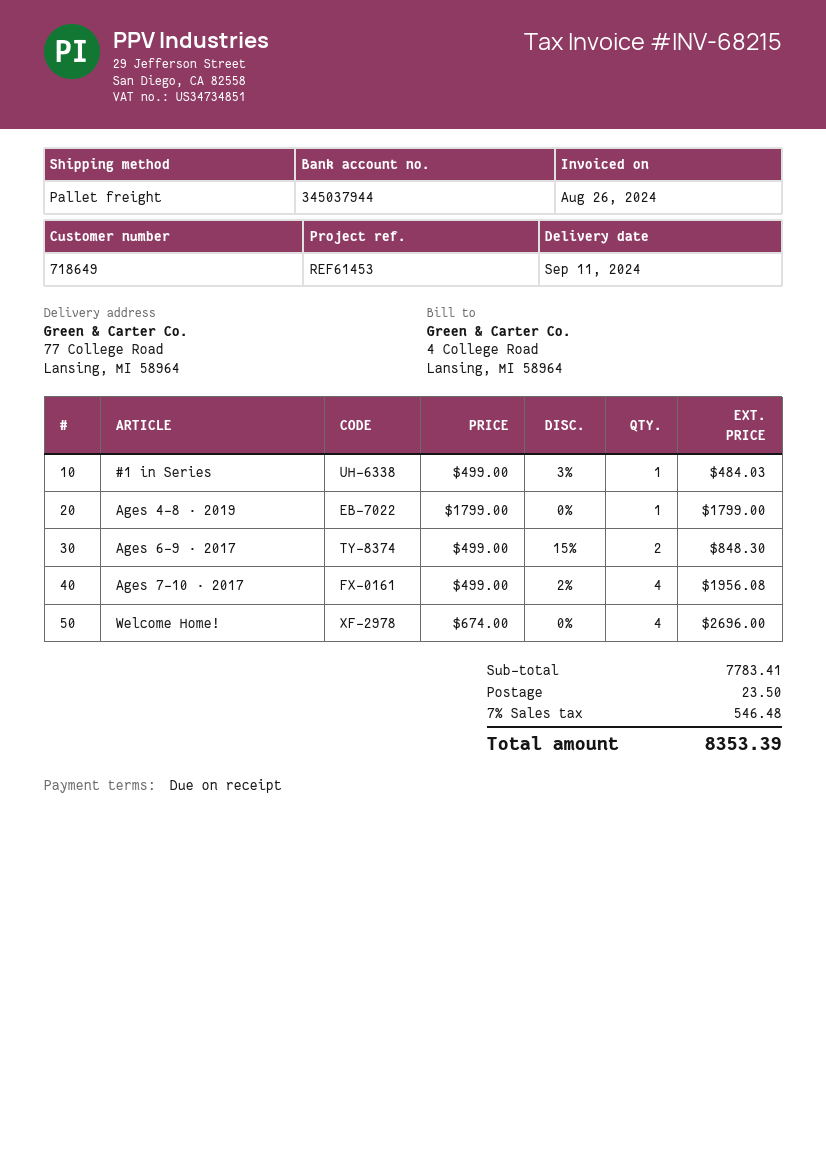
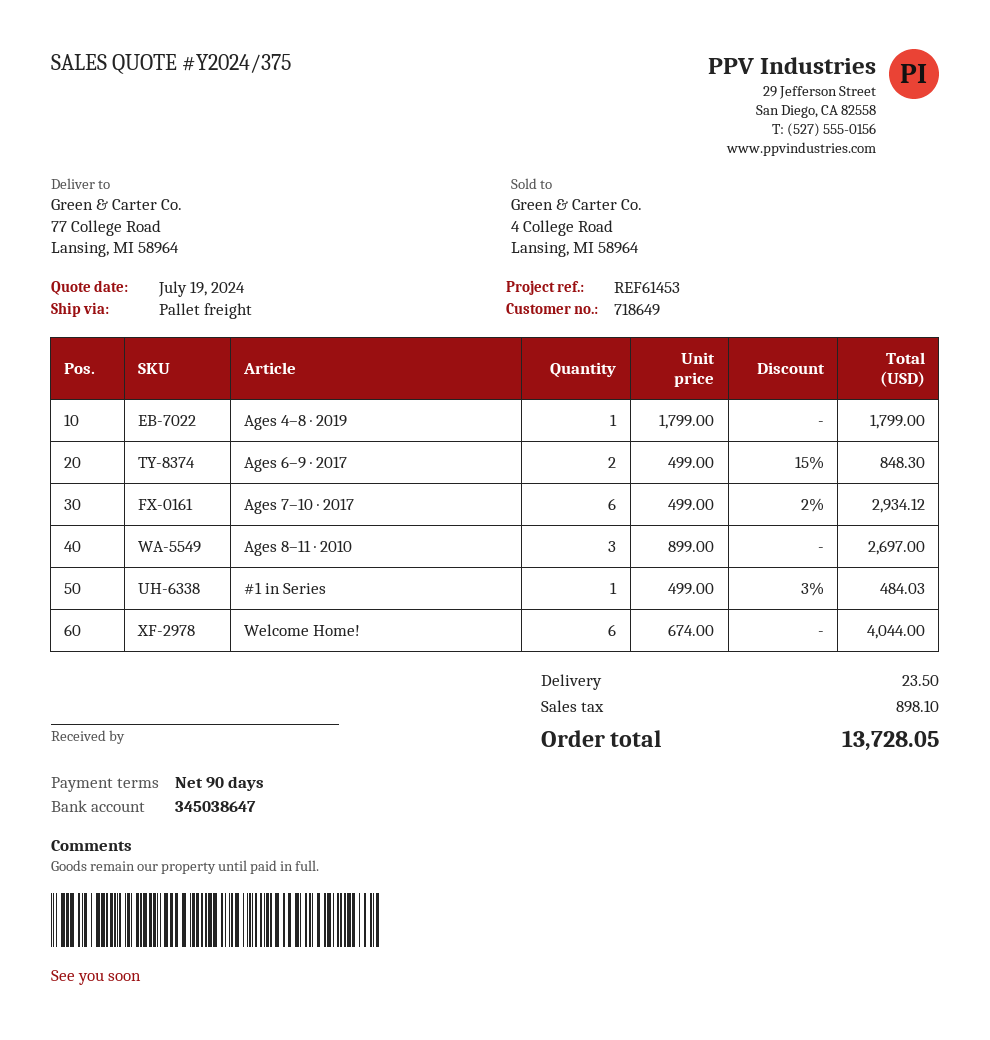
payment terms: on receipt -> 90 days
bank account: 345037944 -> 345038647
Ages 7–10 · 2017: 4 x 499.00 - 2% = 1956.08 -> 6 x 499.00 - 2% = 2934.12
Welcome Home!: 4 x 674.00 = 2696.00 -> 6 x 674.00 = 4044.00
Ages 8–11 · 2010: none -> 3 x 899.00 = 2697.00
tax: 546.48 -> 898.10
total: 8353.39 -> 13728.05

